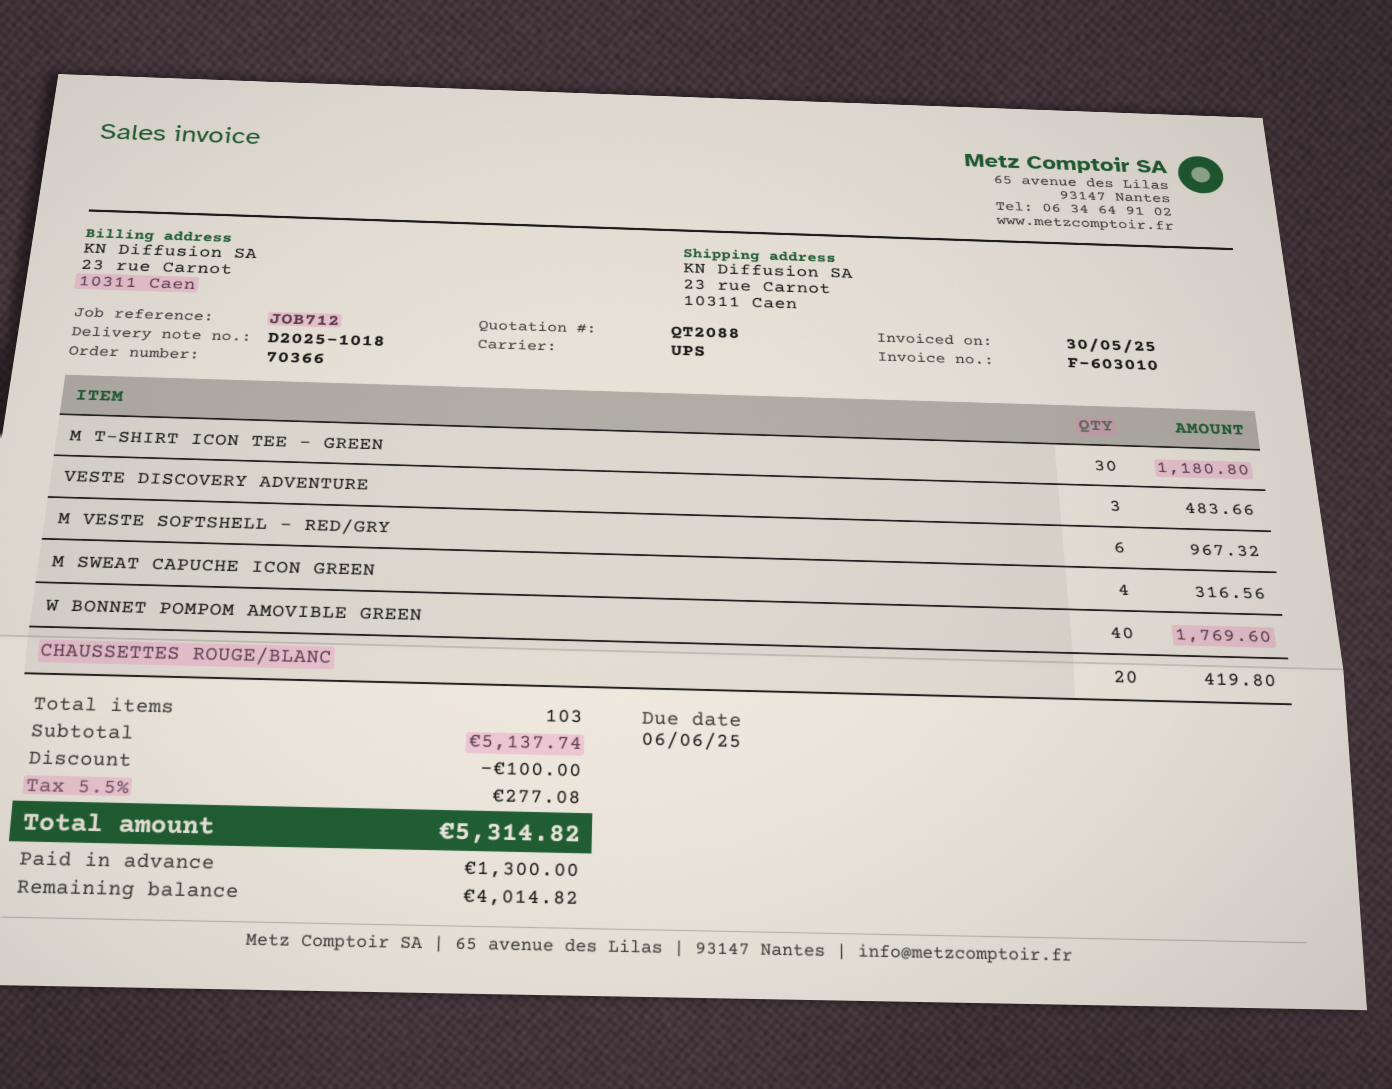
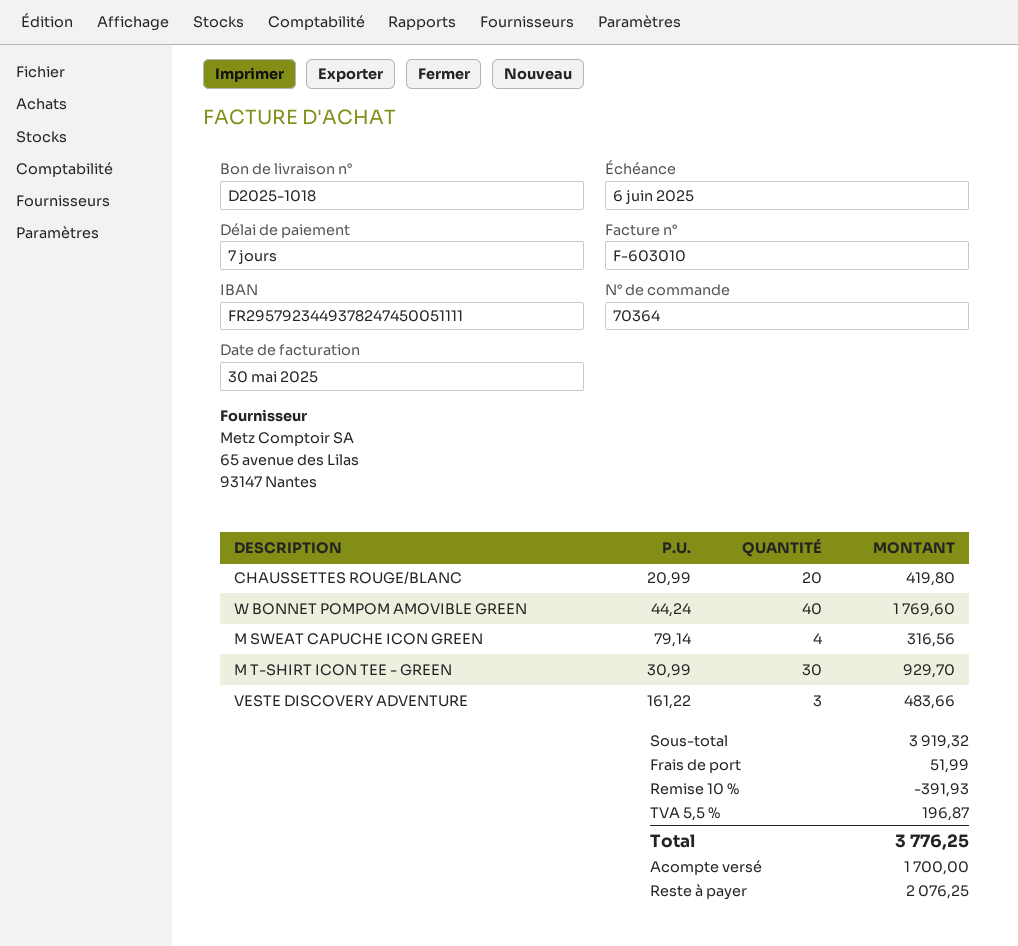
order number: 70366 -> 70364
M T-SHIRT ICON TEE - GREEN: 30 for 1180.80 -> 30 for 929.70
M VESTE SOFTSHELL - RED/GRY: 6 for 967.32 -> none
subtotal: 5137.74 -> 3919.32
discount: 100.00 -> 391.93
shipping: none -> 51.99
tax: 5.5% = 277.08 -> 5.5% = 196.87
total: 5314.82 -> 3776.25
deposit: 1300.00 -> 1700.00
balance: 4014.82 -> 2076.25

